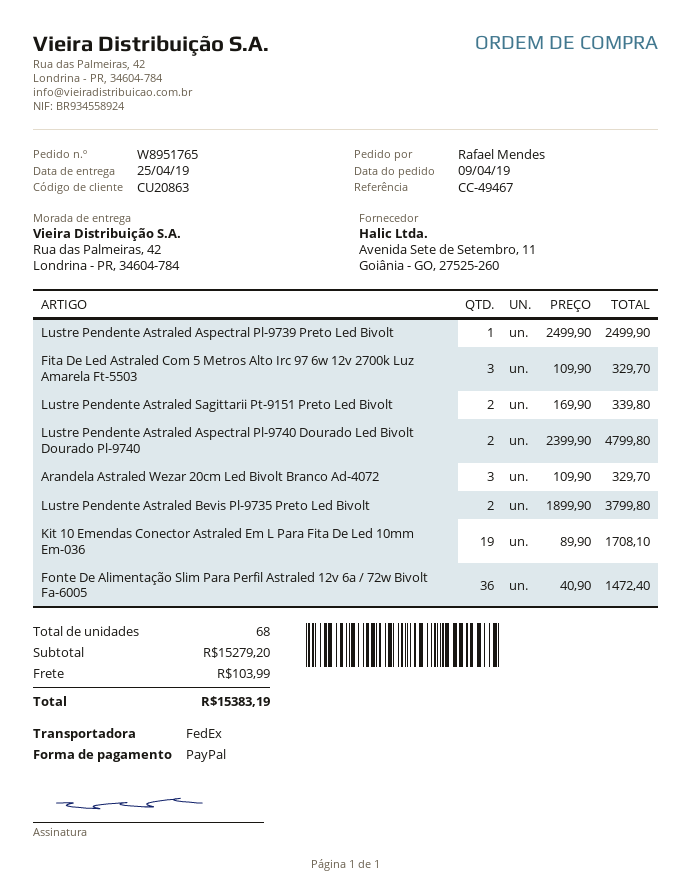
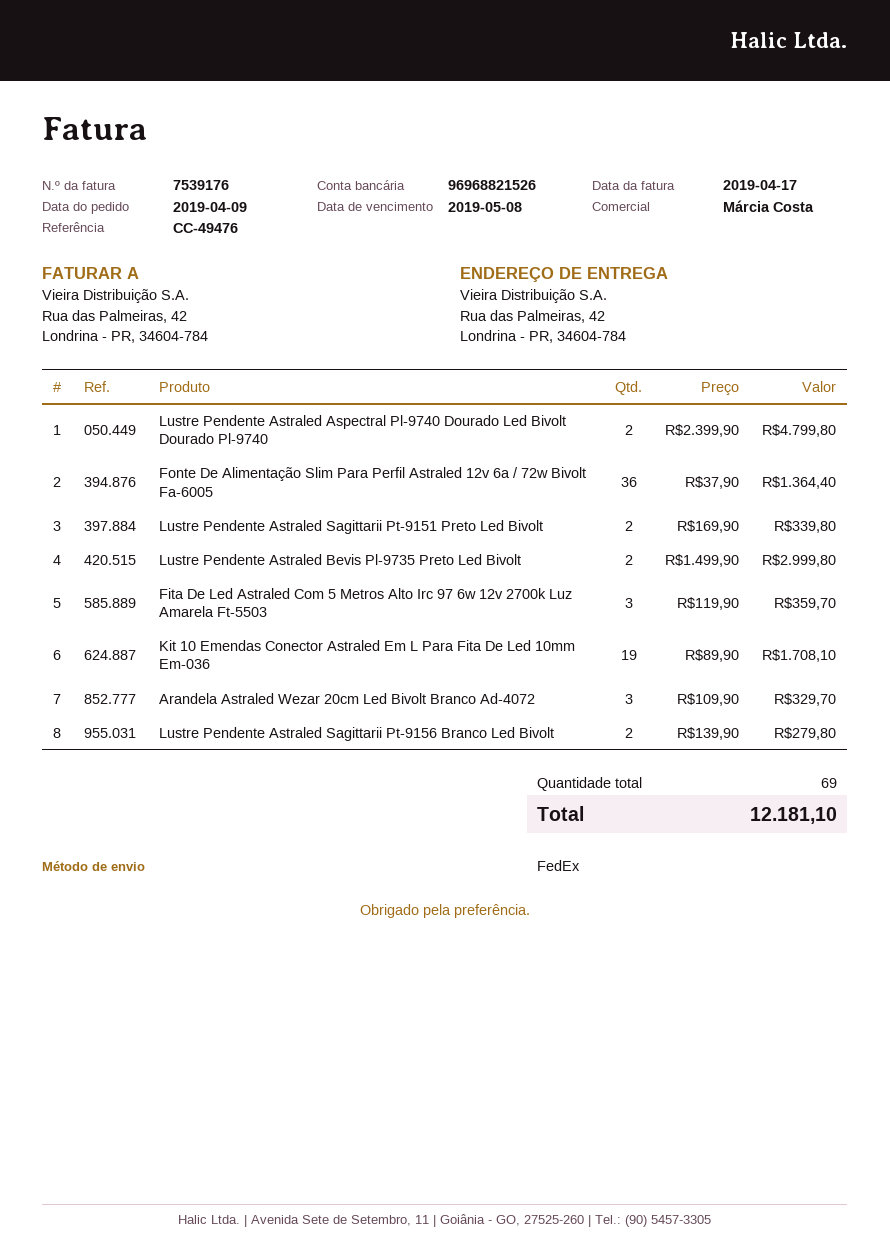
reference: CC-49467 -> CC-49476
Lustre Pendente Astraled Aspectral Pl-9739 Preto Led Bivolt: 1 x 2499.90 = 2499.90 -> none
Fita De Led Astraled Com 5 Metros Alto Irc 97 6w 12v 2700k Luz Amarela Ft-5503: 3 x 109.90 = 329.70 -> 3 x 119.90 = 359.70
Lustre Pendente Astraled Bevis Pl-9735 Preto Led Bivolt: 2 x 1899.90 = 3799.80 -> 2 x 1499.90 = 2999.80
Fonte De Alimentação Slim Para Perfil Astraled 12v 6a / 72w Bivolt Fa-6005: 36 x 40.90 = 1472.40 -> 36 x 37.90 = 1364.40
Lustre Pendente Astraled Sagittarii Pt-9156 Branco Led Bivolt: none -> 2 x 139.90 = 279.80
total quantity: 68 -> 69
shipping: 103.99 -> none
total: 15383.19 -> 12181.10

